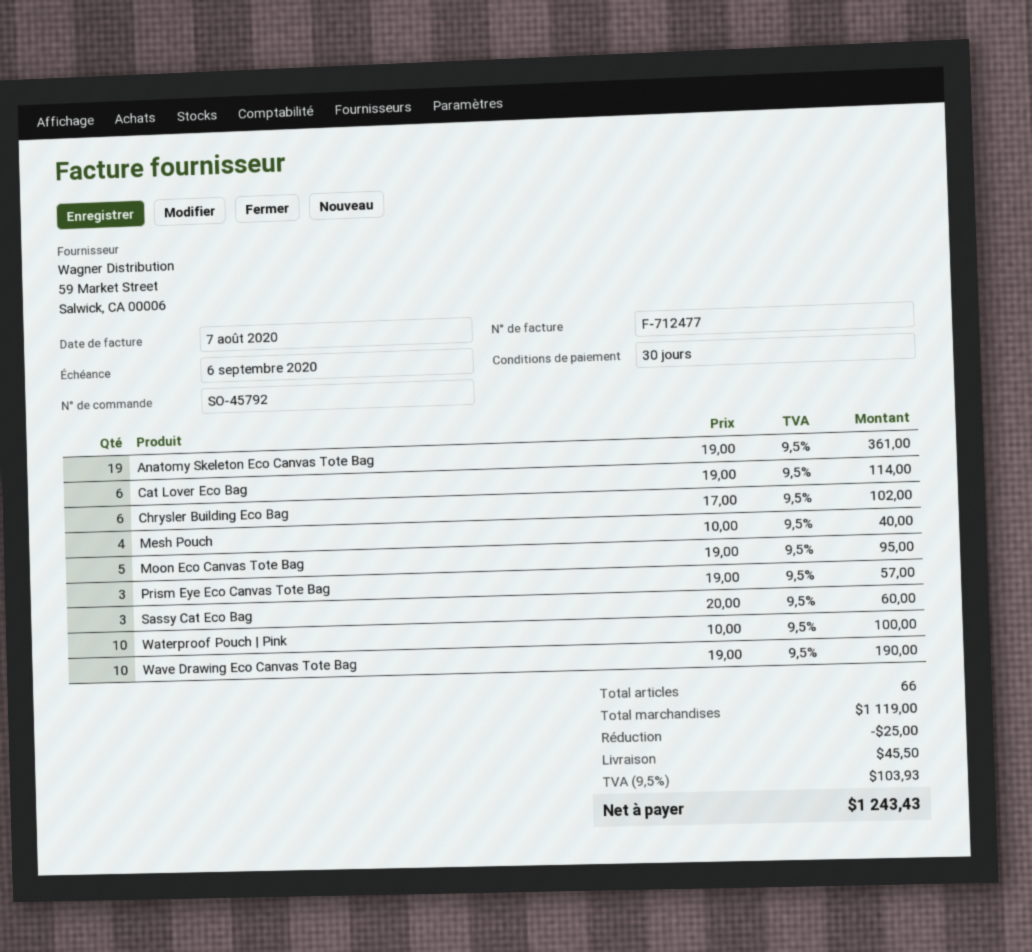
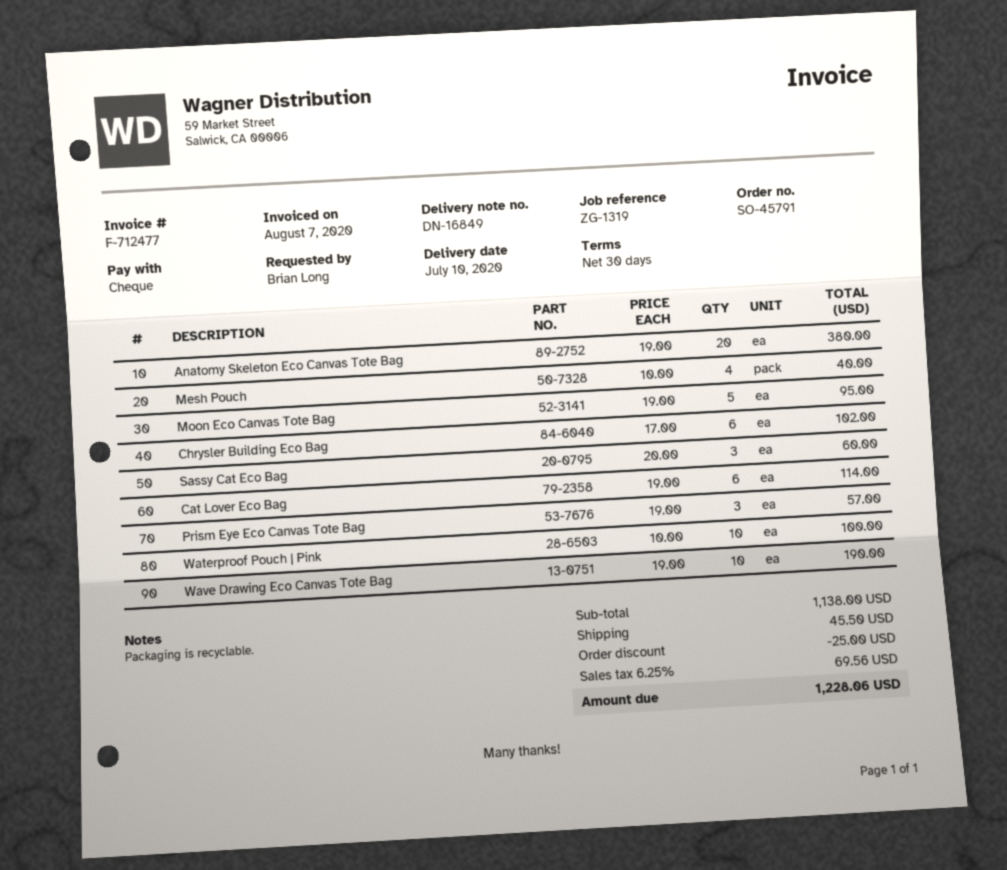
order number: SO-45792 -> SO-45791
Anatomy Skeleton Eco Canvas Tote Bag: 19 x 19.00 = 361.00 -> 20 x 19.00 = 380.00
subtotal: 1119.00 -> 1138.00
tax: 9.5% = 103.93 -> 6.25% = 69.56
total: 1243.43 -> 1228.06

